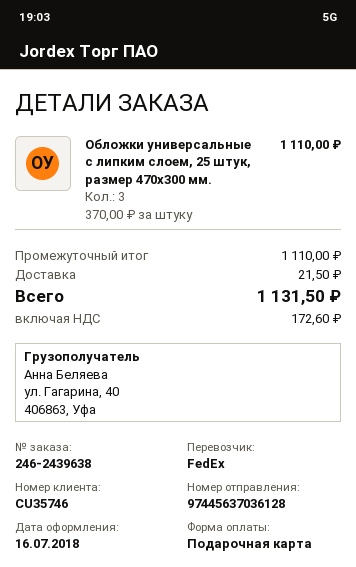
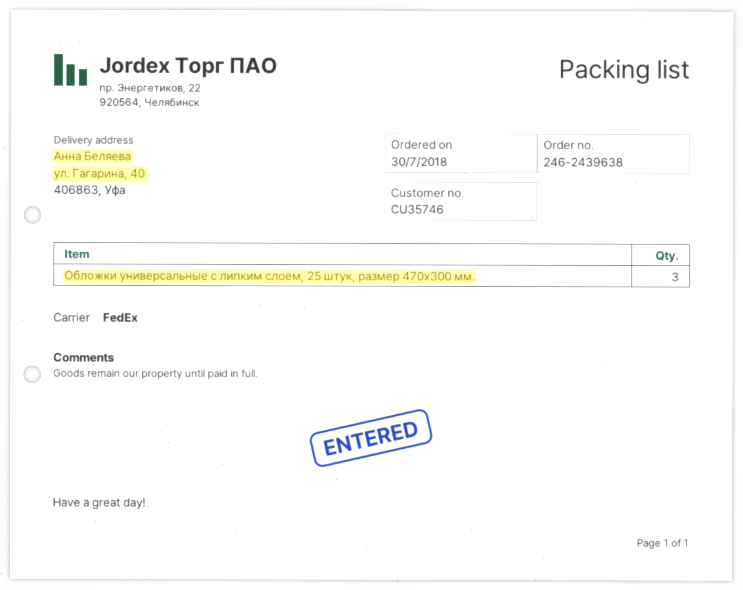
order date: 2018-07-16 -> 2018-07-30

